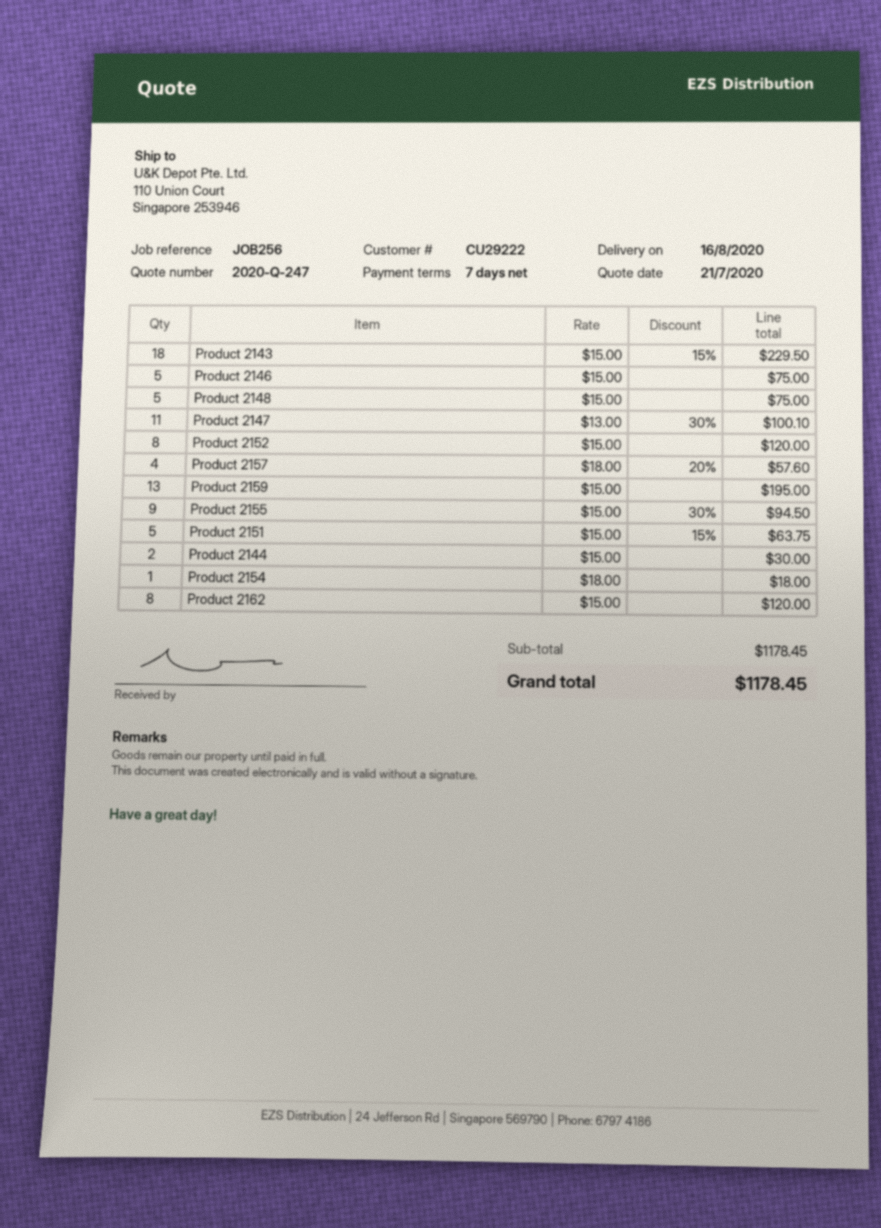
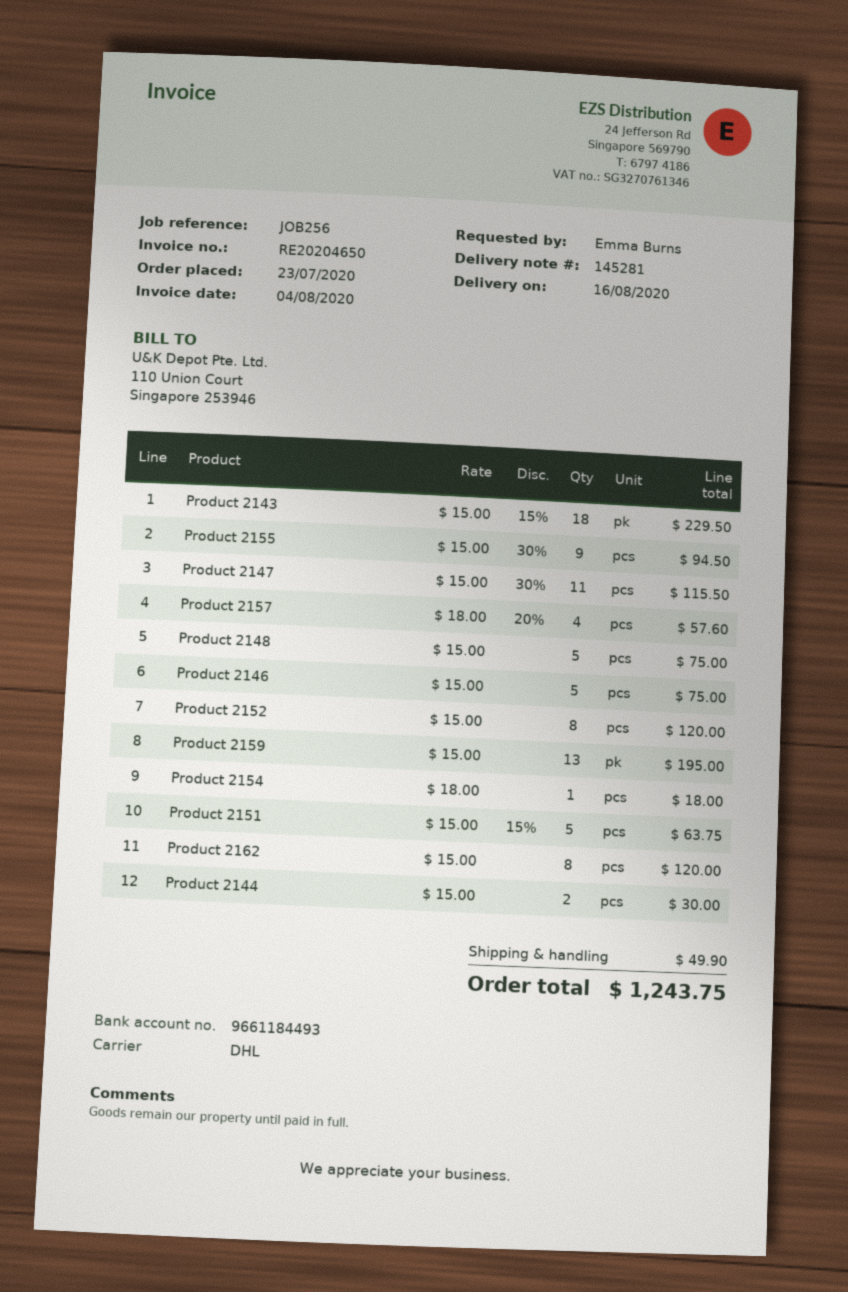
Product 2147: 11 x 13.00 - 30% = 100.10 -> 11 x 15.00 - 30% = 115.50
shipping: none -> 49.90
total: 1178.45 -> 1243.75

